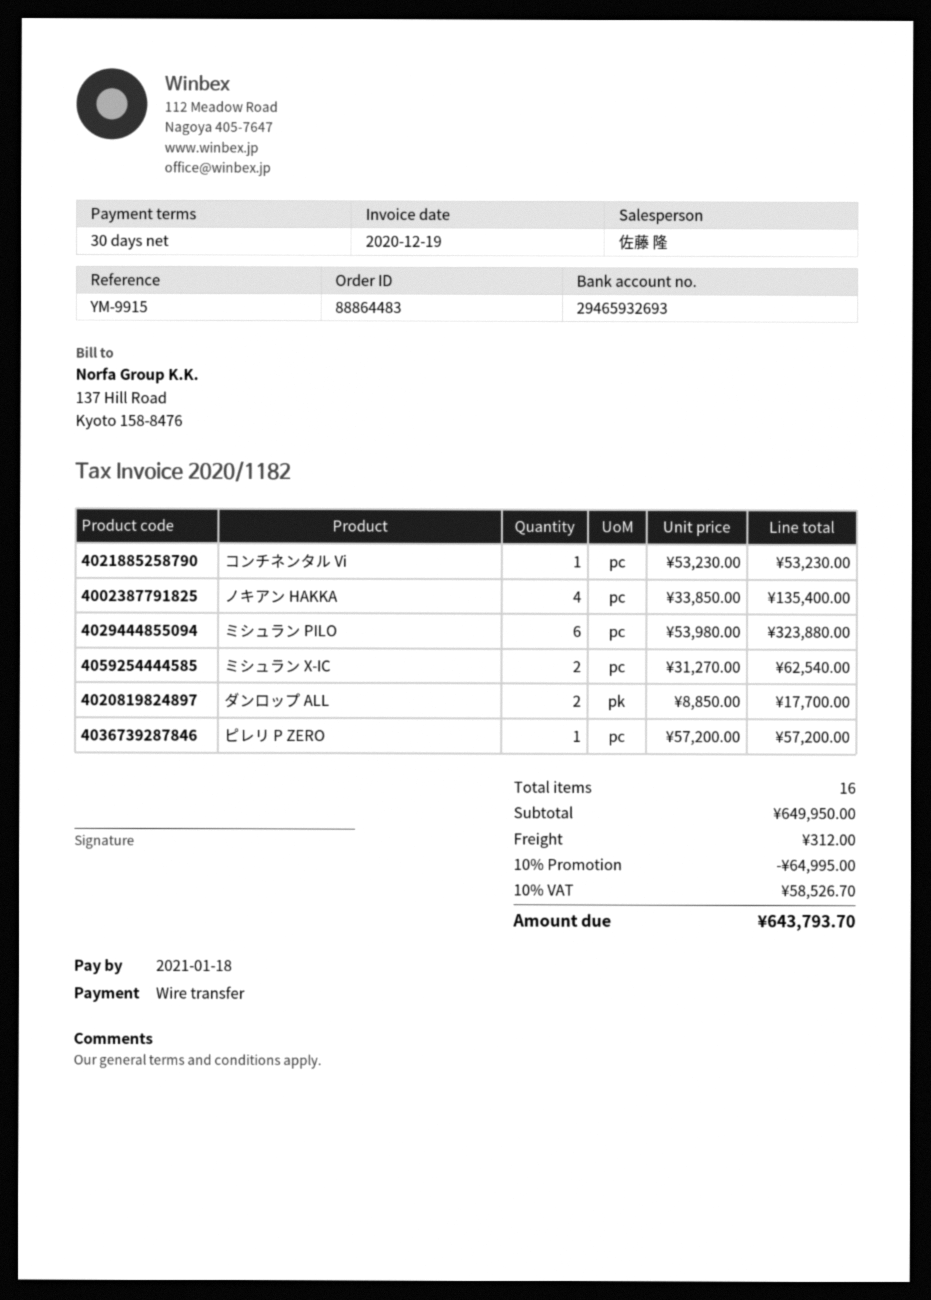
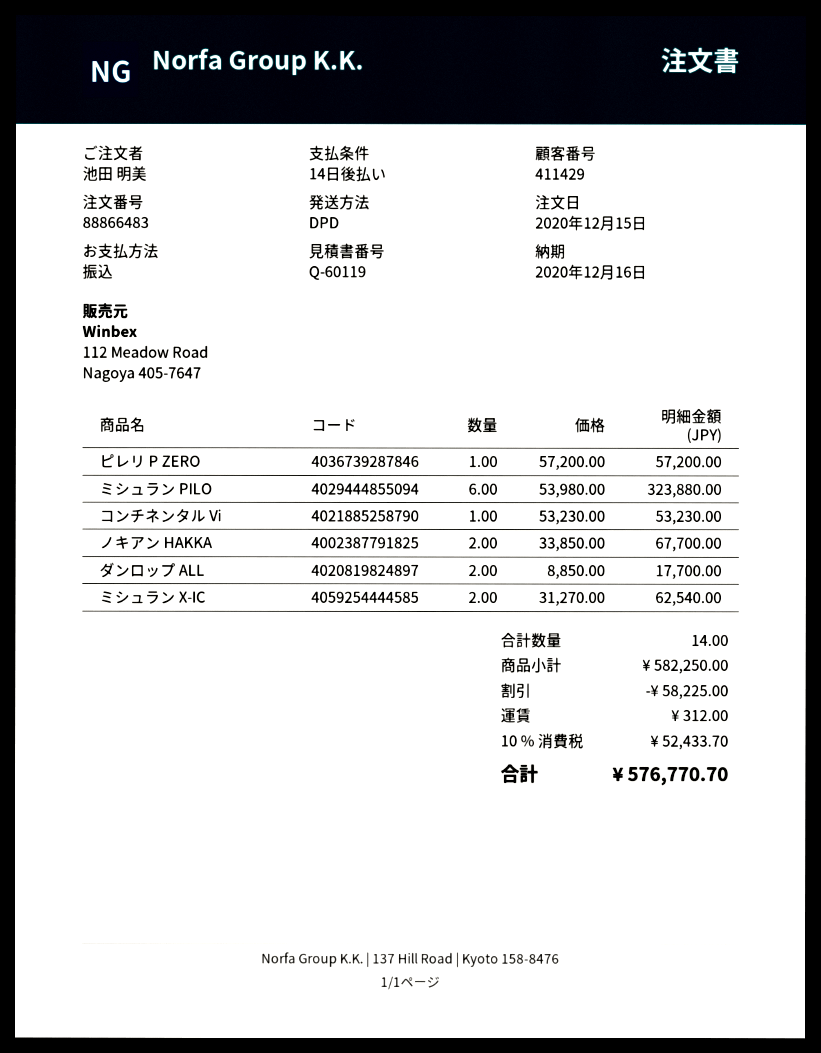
order number: 88864483 -> 88866483
payment terms: 30 days -> 14 days
ノキアン HAKKA: 4 x 33850.00 = 135400.00 -> 2 x 33850.00 = 67700.00
total quantity: 16 -> 14
subtotal: 649950.00 -> 582250.00
discount: 64995.00 -> 58225.00
tax: 10% = 58526.70 -> 10% = 52433.70
total: 643793.70 -> 576770.70

